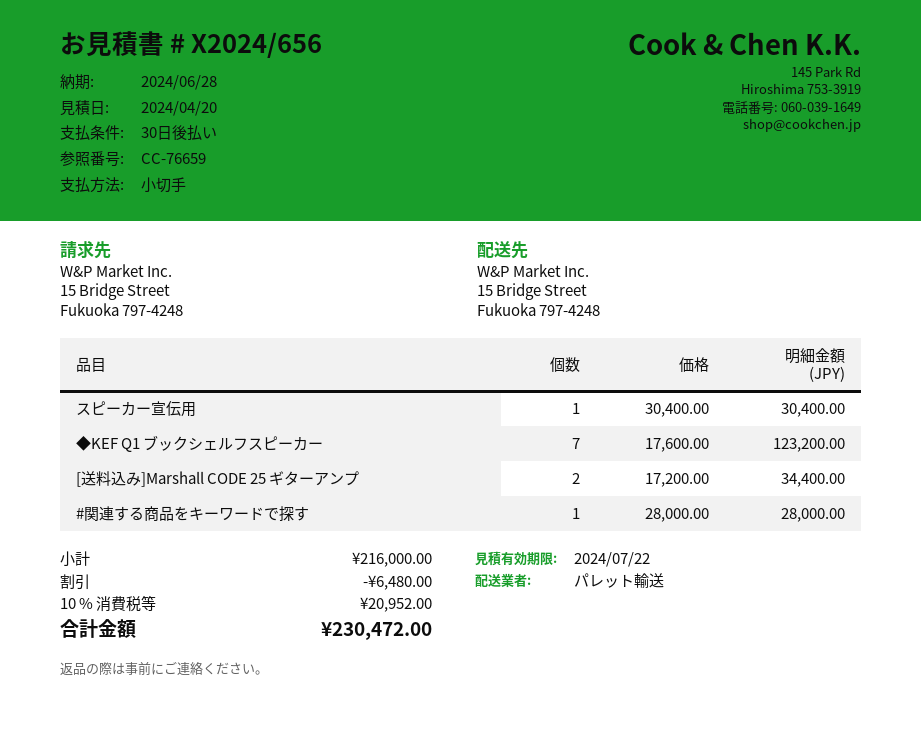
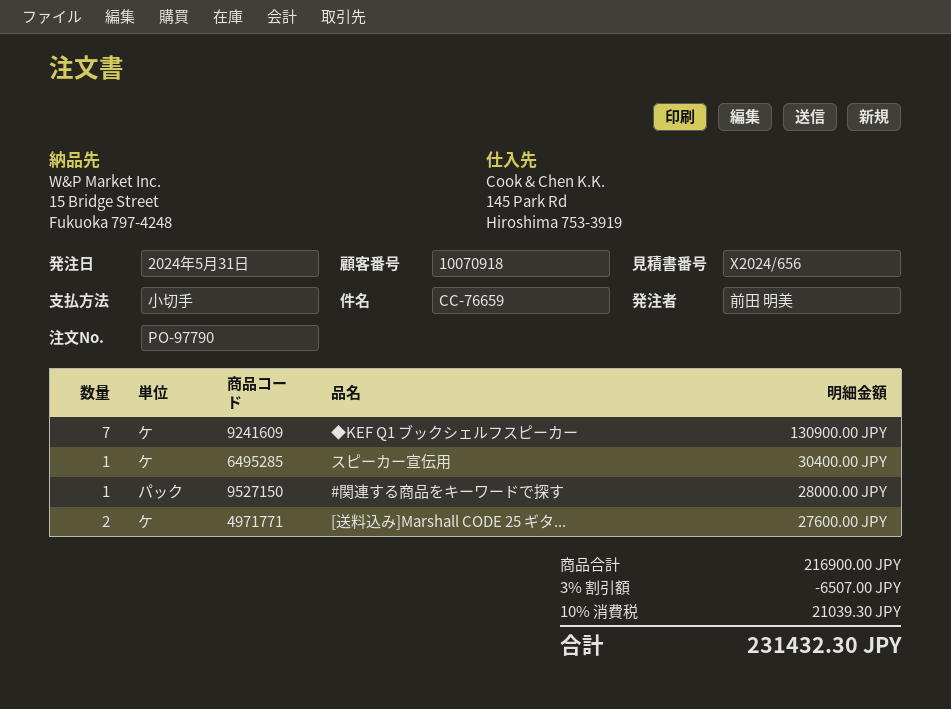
◆KEF Q1 ブックシェルフスピーカー: 7 for 123200.00 -> 7 for 130900.00
[送料込み]Marshall CODE 25 ギターアンプ: 2 for 34400.00 -> 2 for 27600.00
subtotal: 216000.00 -> 216900.00
discount: 6480.00 -> 6507.00
tax: 10% = 20952.00 -> 10% = 21039.30
total: 230472.00 -> 231432.30

